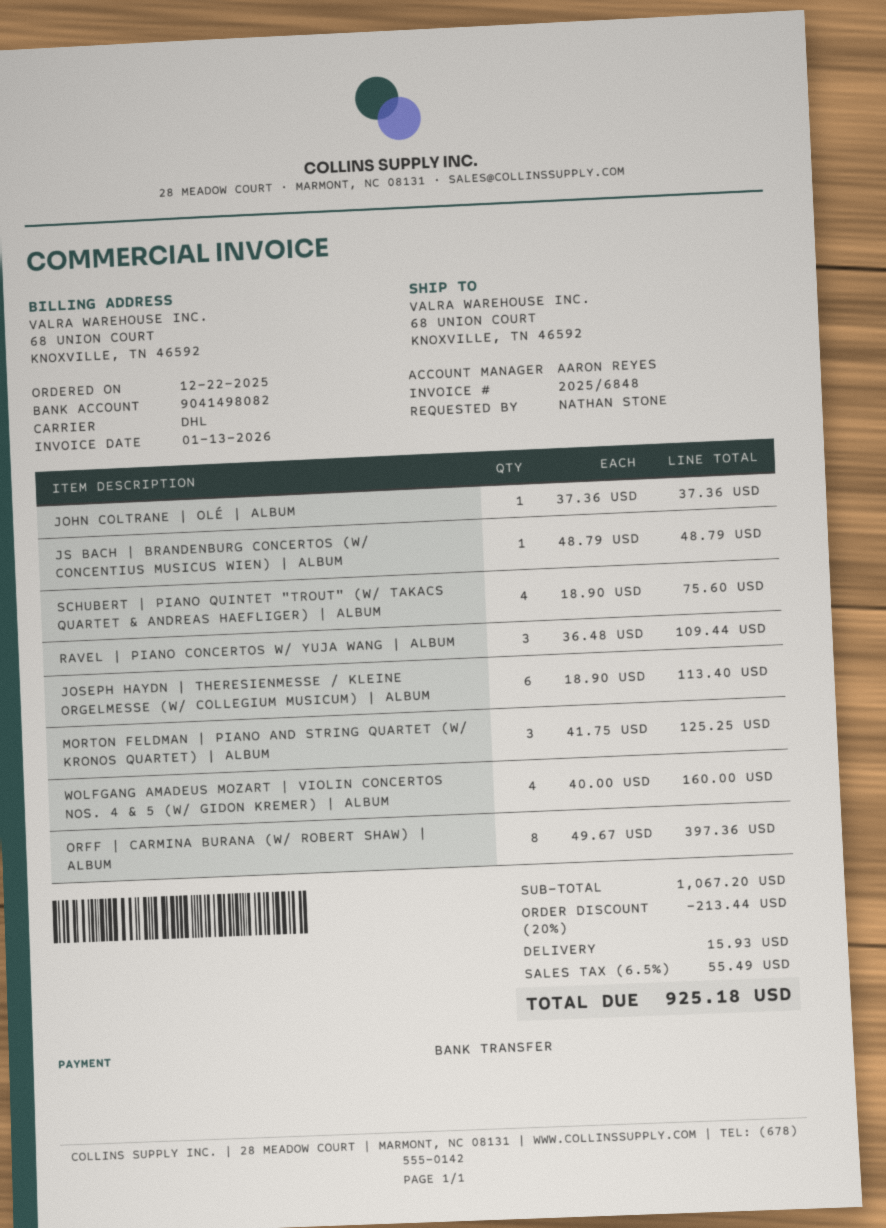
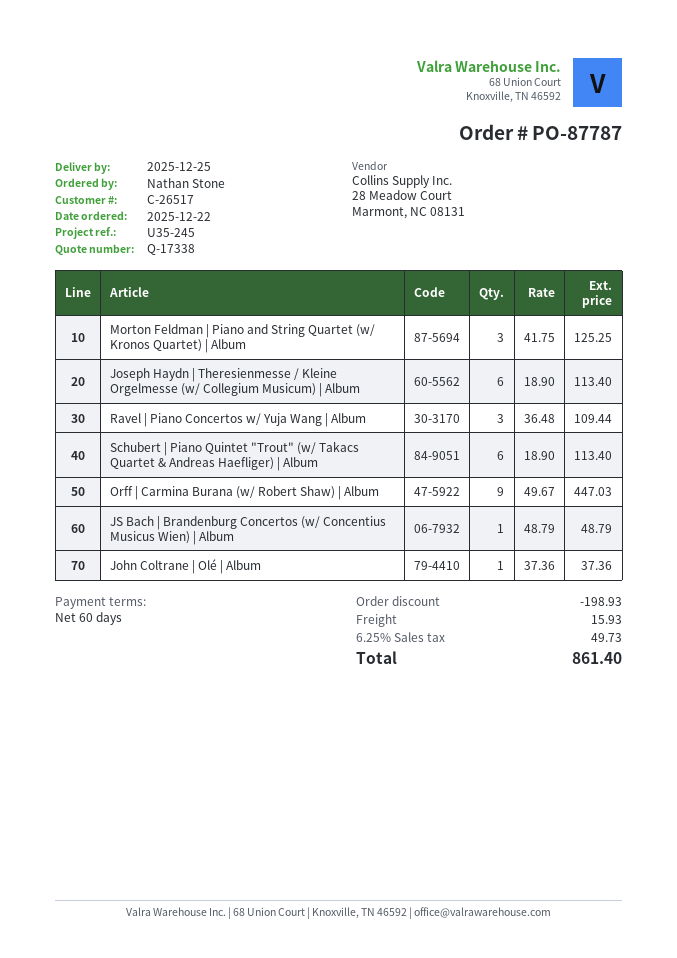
SCHUBERT | PIANO QUINTET "TROUT" (W/ TAKACS QUARTET & ANDREAS HAEFLIGER) | ALBUM: 4 x 18.90 = 75.60 -> 6 x 18.90 = 113.40
WOLFGANG AMADEUS MOZART | VIOLIN CONCERTOS NOS. 4 & 5 (W/ GIDON KREMER) | ALBUM: 4 x 40.00 = 160.00 -> none
ORFF | CARMINA BURANA (W/ ROBERT SHAW) | ALBUM: 8 x 49.67 = 397.36 -> 9 x 49.67 = 447.03
discount: 213.44 -> 198.93
tax: 6.5% = 55.49 -> 6.25% = 49.73
total: 925.18 -> 861.40

